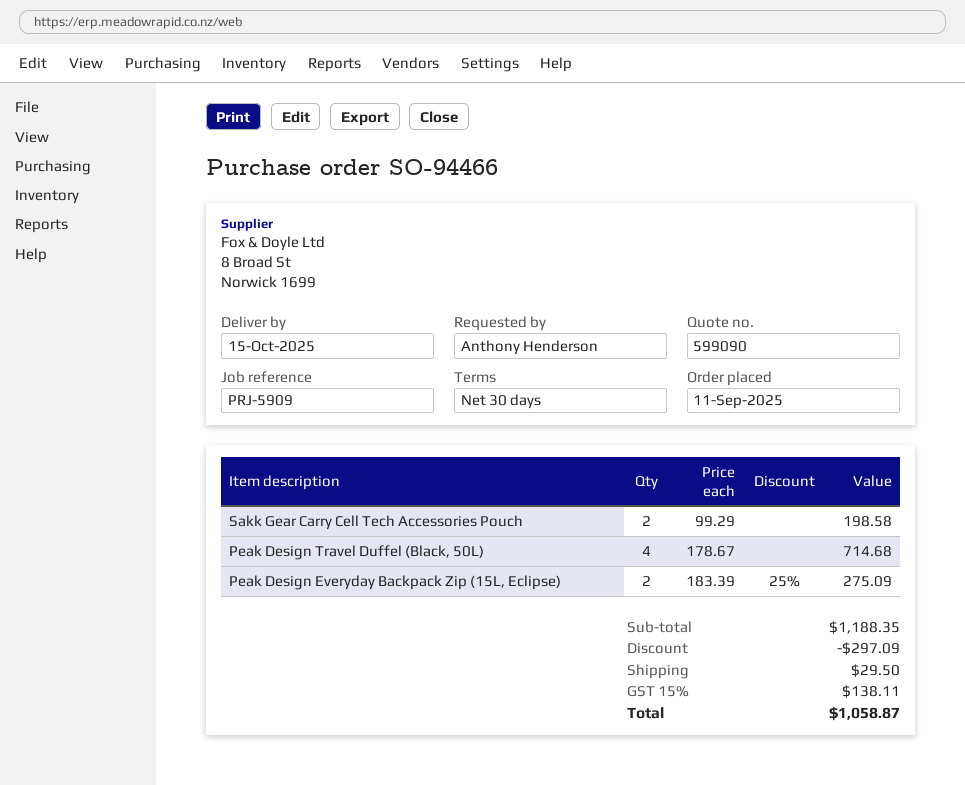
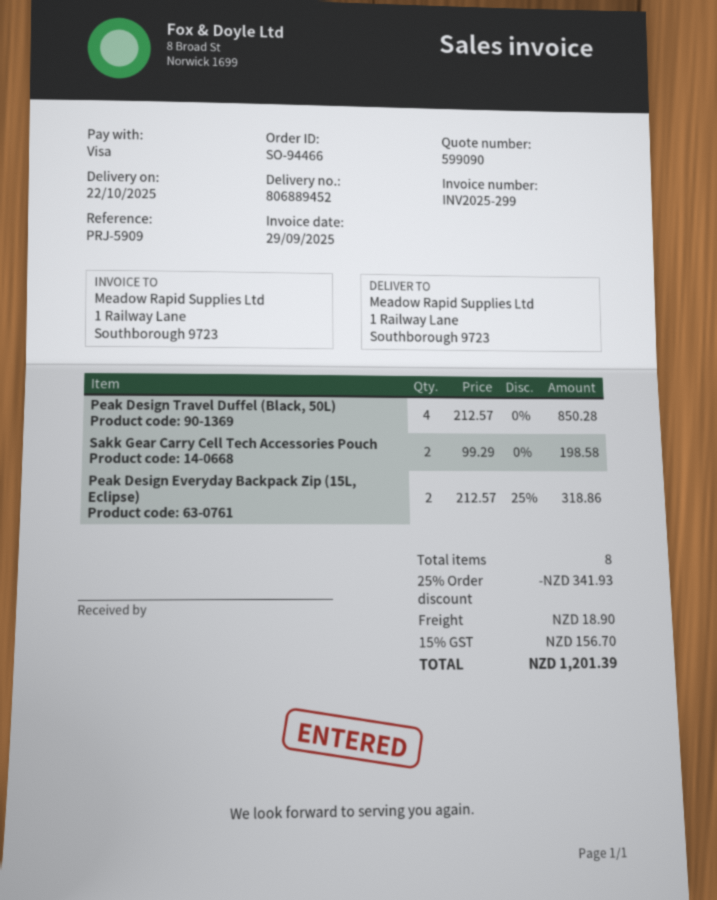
delivery date: 2025-10-15 -> 2025-10-22
Peak Design Travel Duffel (Black, 50L): 4 x 178.67 = 714.68 -> 4 x 212.57 = 850.28
Peak Design Everyday Backpack Zip (15L, Eclipse): 2 x 183.39 - 25% = 275.09 -> 2 x 212.57 - 25% = 318.86
discount: 297.09 -> 341.93
shipping: 29.50 -> 18.90
tax: 15% = 138.11 -> 15% = 156.70
total: 1058.87 -> 1201.39

